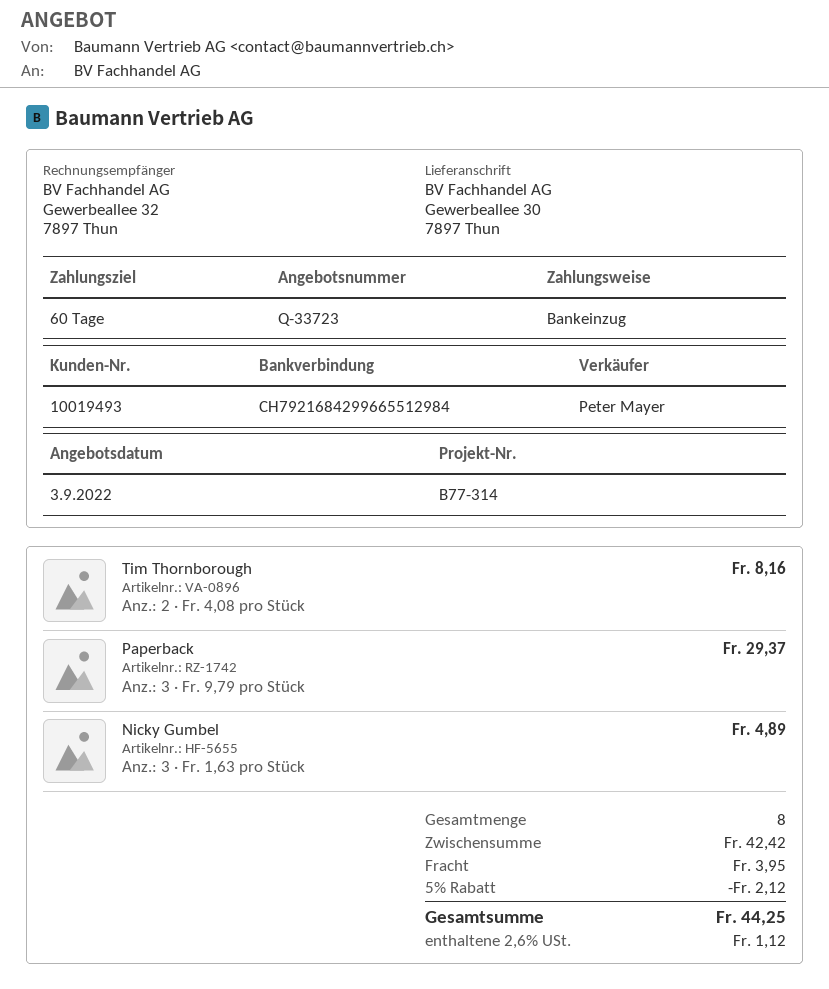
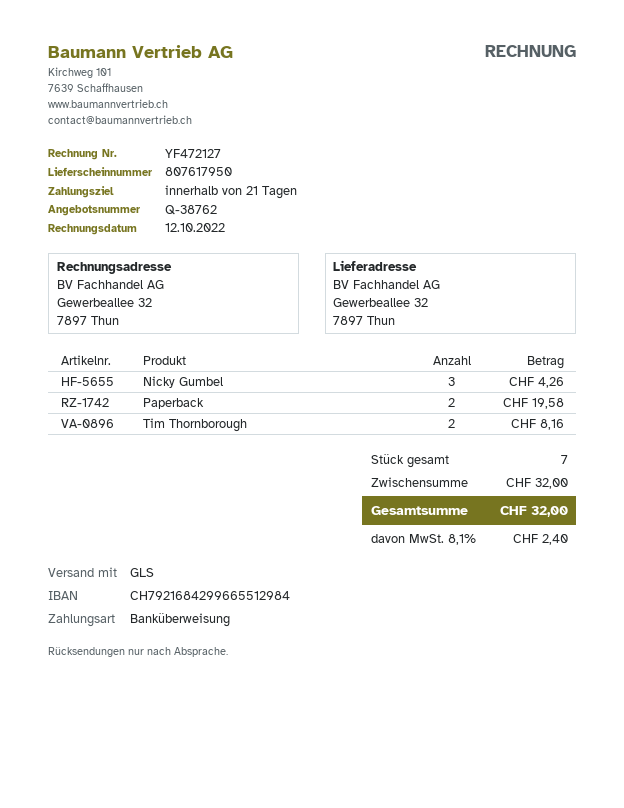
quote number: Q-33723 -> Q-38762
payment terms: 60 days -> 21 days
payment method: direct debit -> bank transfer
ship to: Gewerbeallee 30, 7897 Thun -> Gewerbeallee 32, 7897 Thun
Paperback: 3 for 29.37 -> 2 for 19.58
Nicky Gumbel: 3 for 4.89 -> 3 for 4.26
total quantity: 8 -> 7
subtotal: 42.42 -> 32.00
discount: 5% = 2.12 -> none
shipping: 3.95 -> none
tax: 2.6% = 1.12 -> 8.1% = 2.40
total: 44.25 -> 32.00

